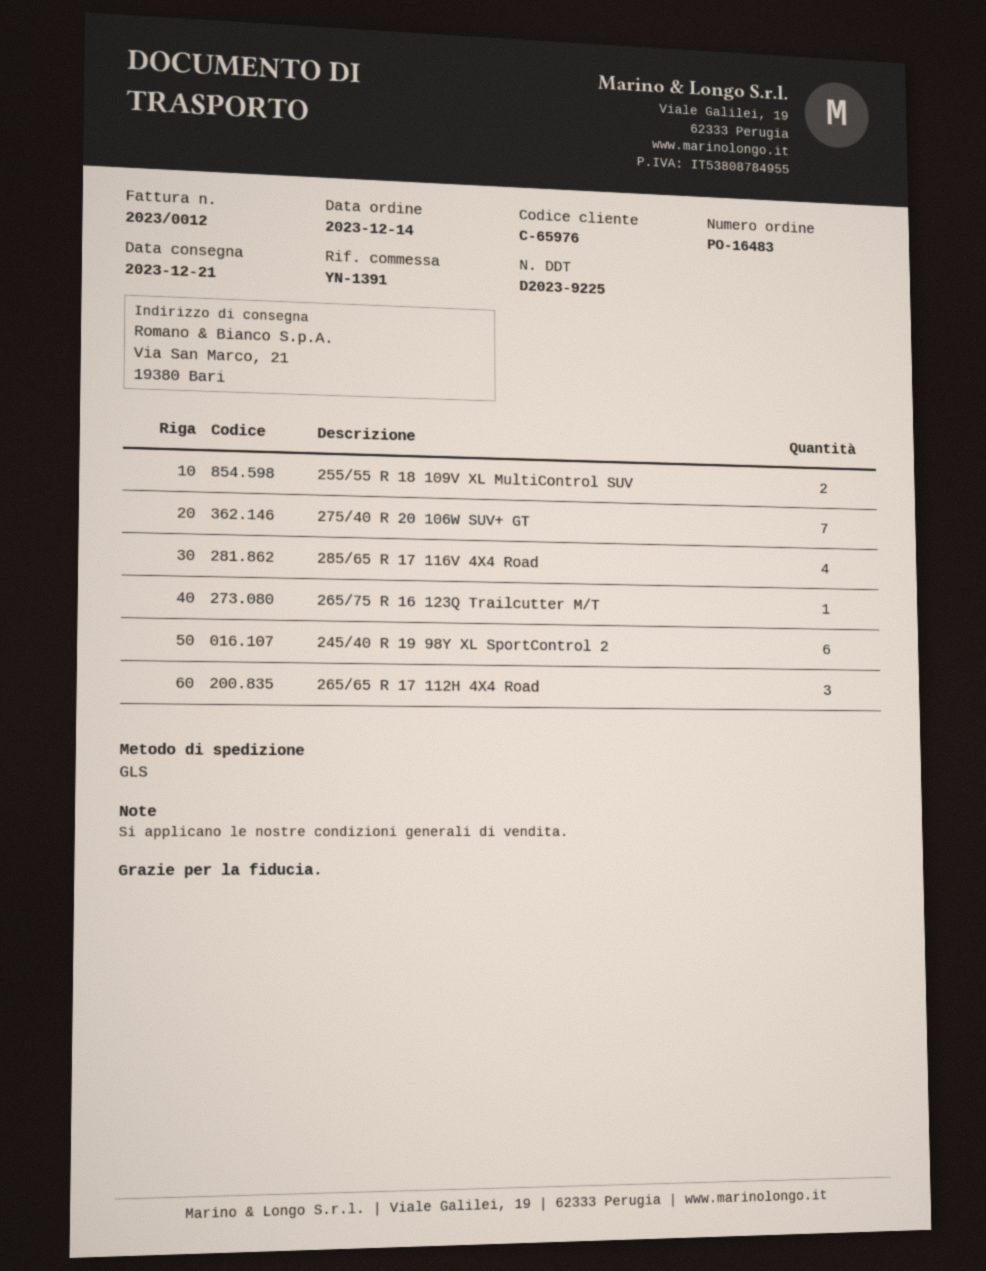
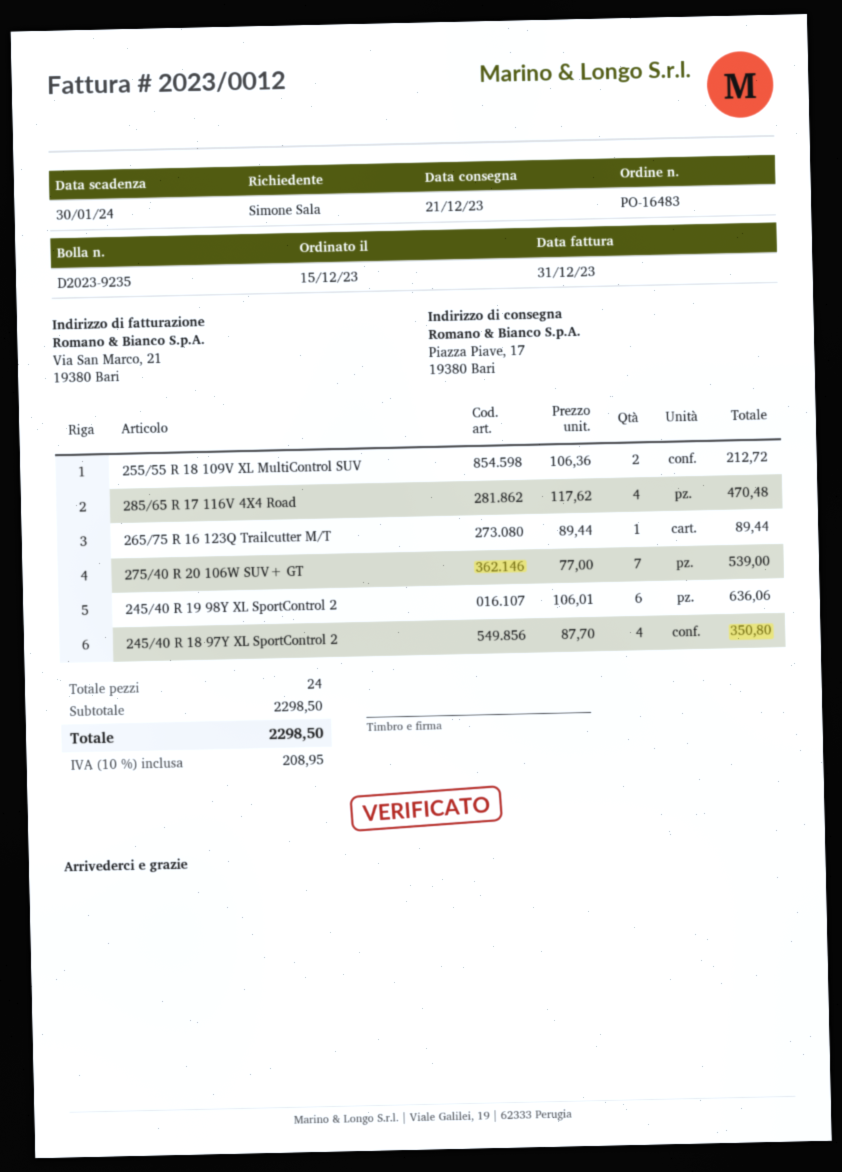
order date: 2023-12-14 -> 2023-12-15
delivery note number: D2023-9225 -> D2023-9235
ship to: Via San Marco, 21, 19380 Bari -> Piazza Piave, 17, 19380 Bari
265/65 R 17 112H 4X4 Road: 3 -> none
245/40 R 18 97Y XL SportControl 2: none -> 4

